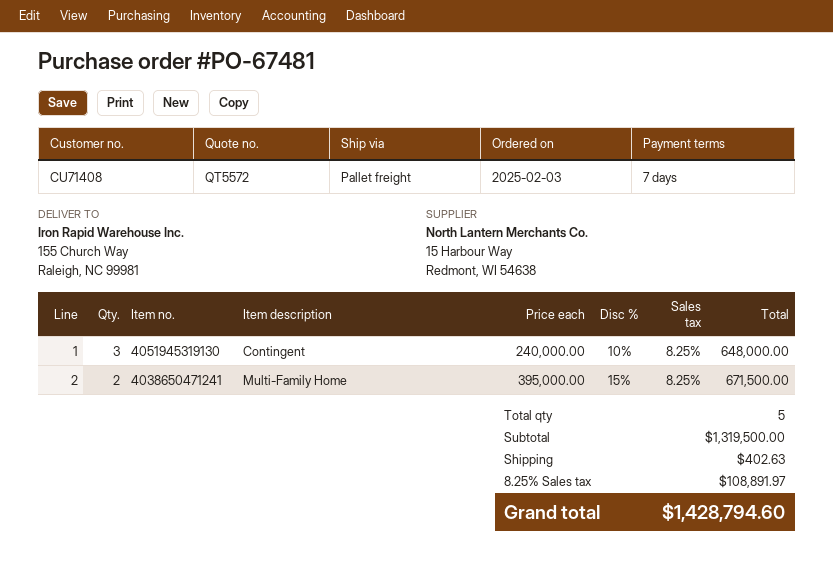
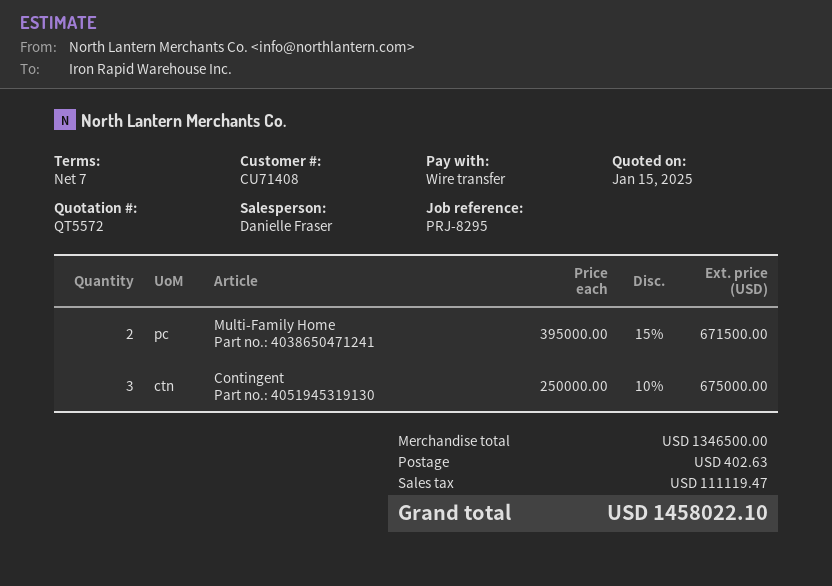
Contingent: 3 x 240000.00 - 10% = 648000.00 -> 3 x 250000.00 - 10% = 675000.00
subtotal: 1319500.00 -> 1346500.00
tax: 108891.97 -> 111119.47
total: 1428794.60 -> 1458022.10

